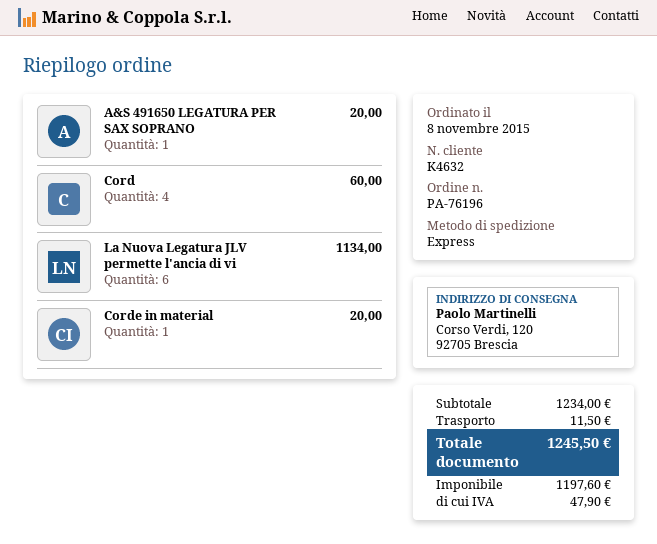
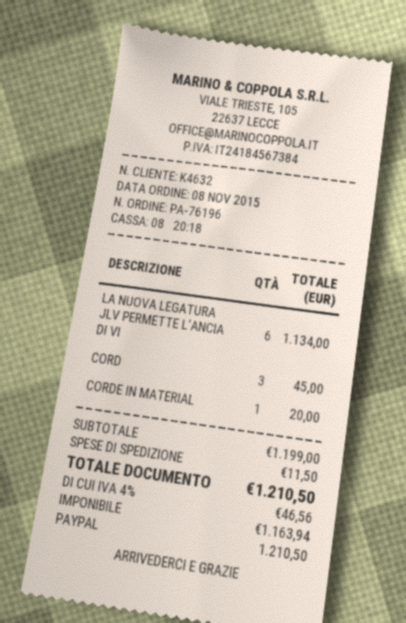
A&S 491650 LEGATURA PER SAX SOPRANO: 1 for 20.00 -> none
Cord: 4 for 60.00 -> 3 for 45.00
subtotal: 1234.00 -> 1199.00
net: 1197.60 -> 1163.94
tax: 47.90 -> 46.56
total: 1245.50 -> 1210.50

